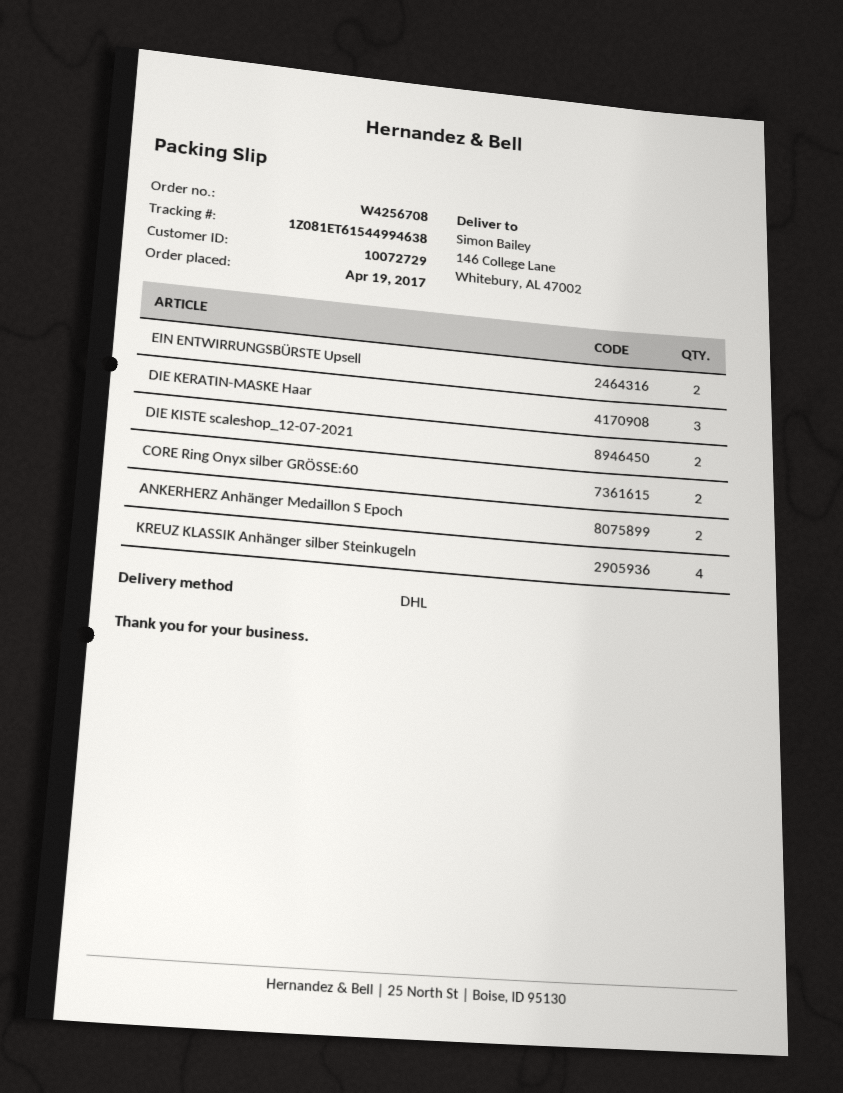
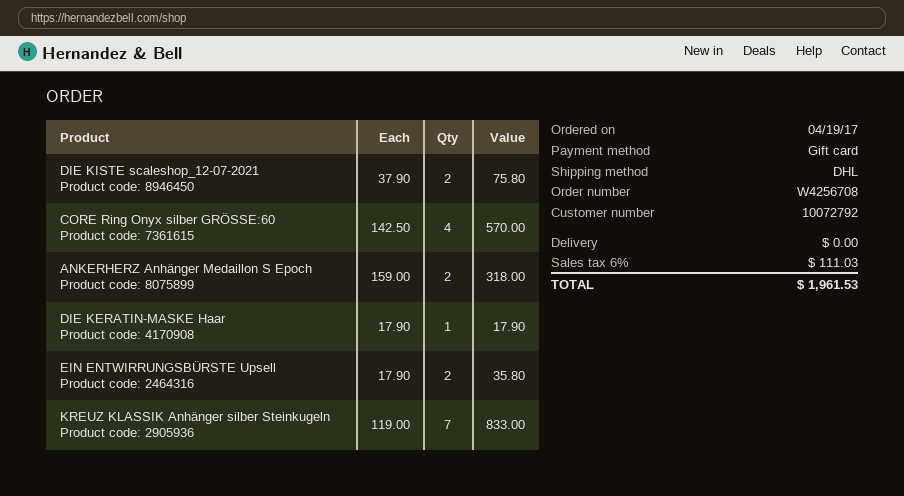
customer number: 10072729 -> 10072792
DIE KERATIN-MASKE Haar: 3 -> 1
CORE Ring Onyx silber GRÖSSE:60: 2 -> 4
KREUZ KLASSIK Anhänger silber Steinkugeln: 4 -> 7

